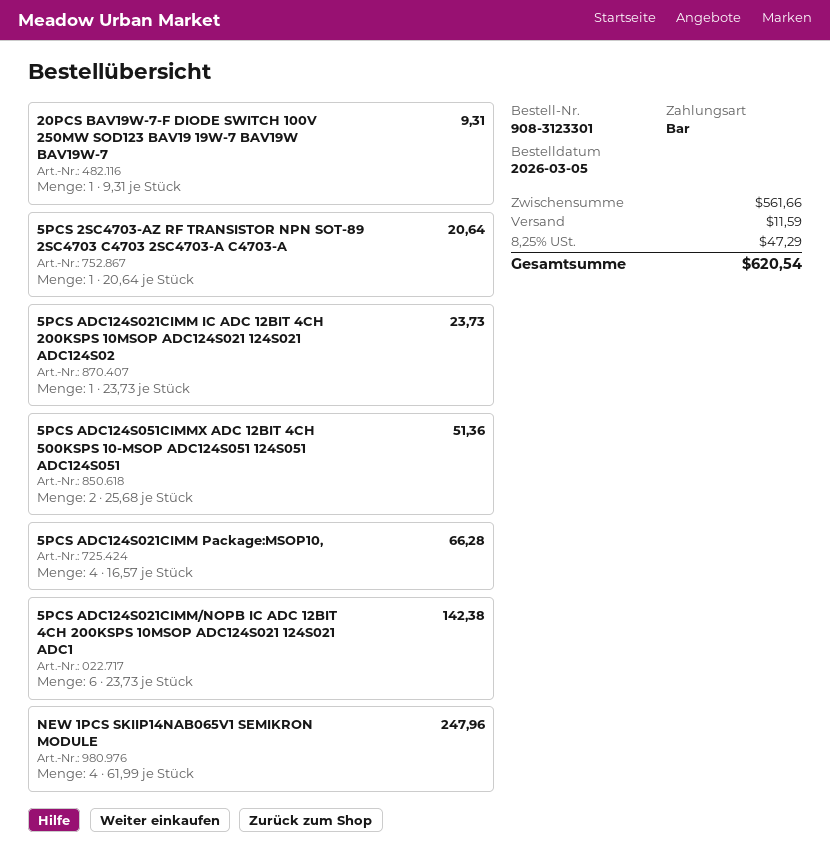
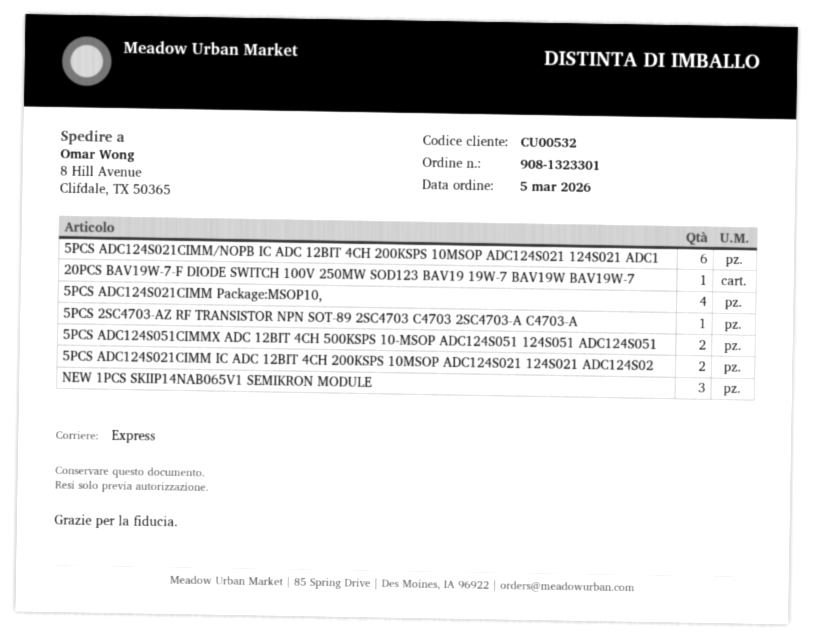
order number: 908-3123301 -> 908-1323301
5PCS ADC124S021CIMM IC ADC 12BIT 4CH 200KSPS 10MSOP ADC124S021 124S021 ADC124S02: 1 -> 2
NEW 1PCS SKIIP14NAB065V1 SEMIKRON MODULE: 4 -> 3

